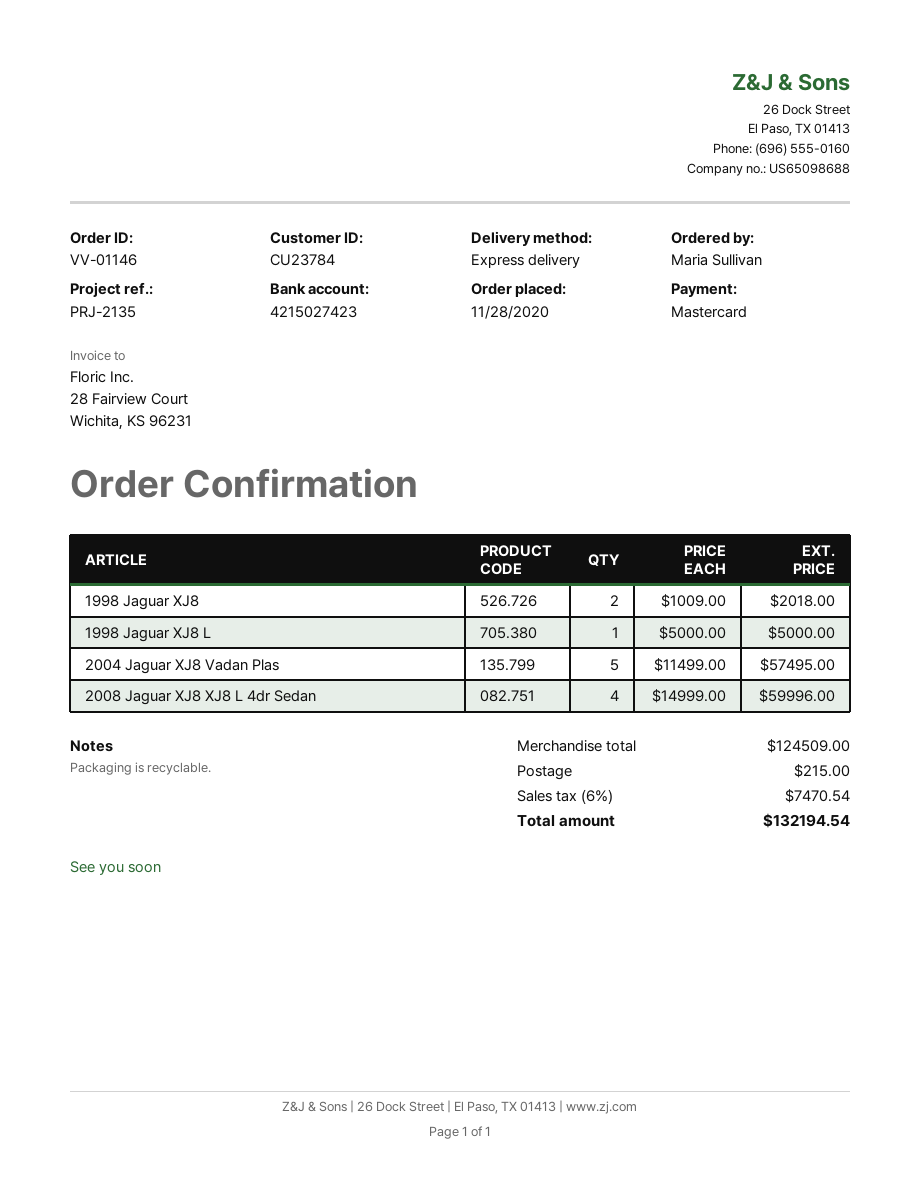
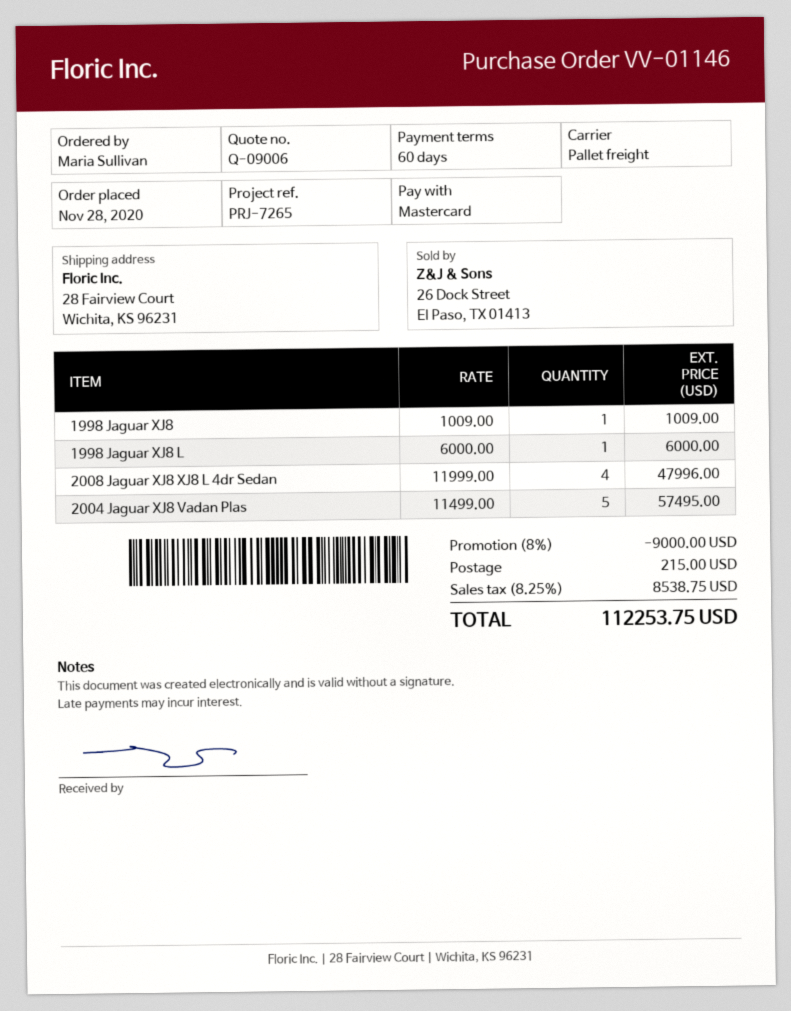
reference: PRJ-2135 -> PRJ-7265
shipping method: express -> pallet freight
1998 Jaguar XJ8: 2 x 1009.00 = 2018.00 -> 1 x 1009.00 = 1009.00
1998 Jaguar XJ8 L: 1 x 5000.00 = 5000.00 -> 1 x 6000.00 = 6000.00
2008 Jaguar XJ8 XJ8 L 4dr Sedan: 4 x 14999.00 = 59996.00 -> 4 x 11999.00 = 47996.00
discount: none -> 8% = 9000.00
tax: 6% = 7470.54 -> 8.25% = 8538.75
total: 132194.54 -> 112253.75

